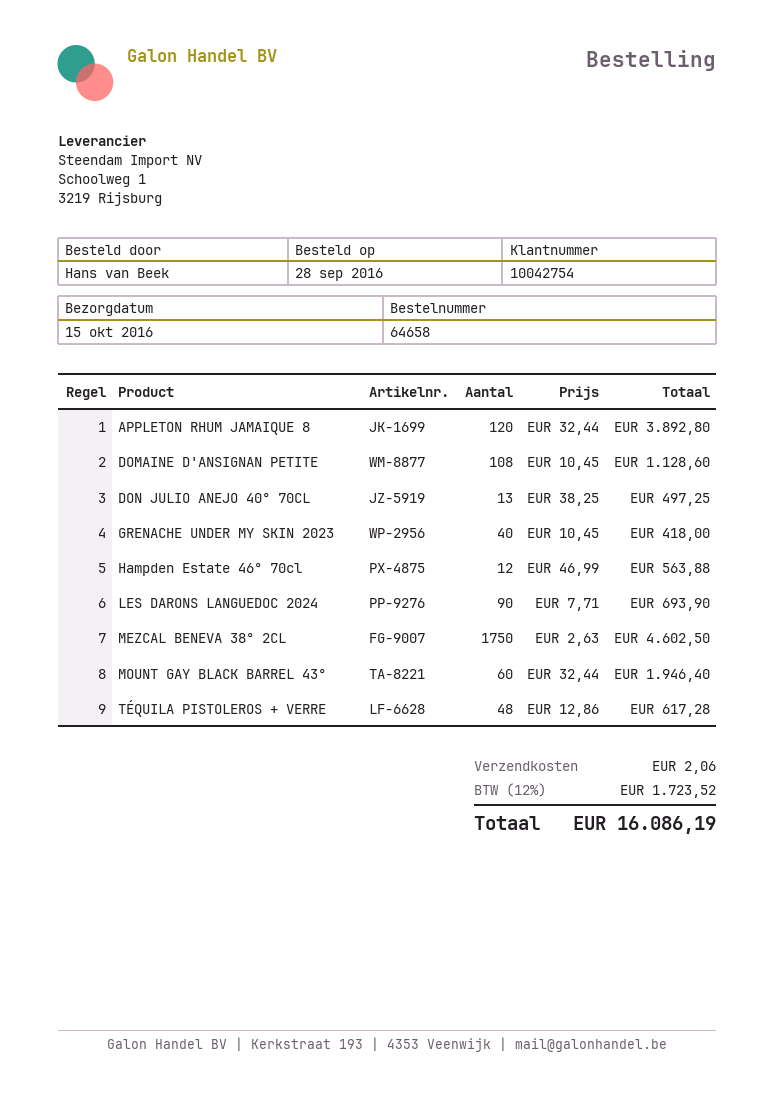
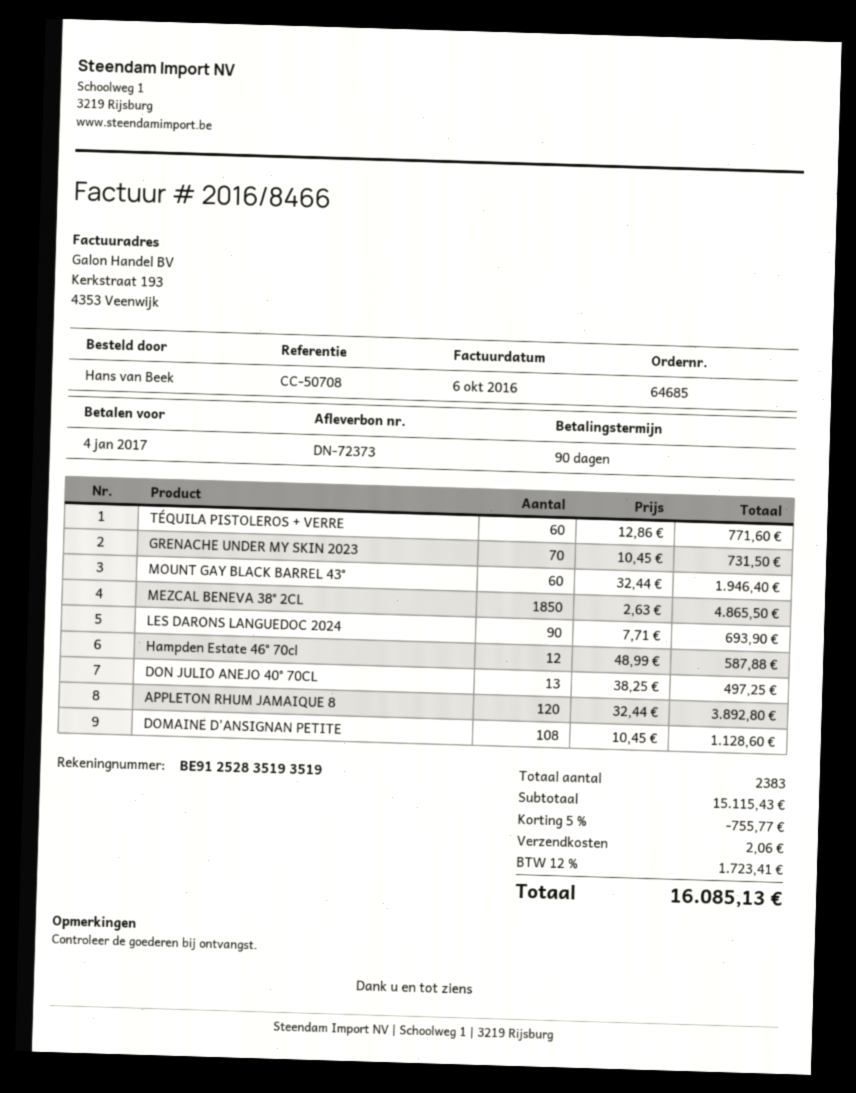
order number: 64658 -> 64685
GRENACHE UNDER MY SKIN 2023: 40 x 10.45 = 418.00 -> 70 x 10.45 = 731.50
Hampden Estate 46° 70cl: 12 x 46.99 = 563.88 -> 12 x 48.99 = 587.88
MEZCAL BENEVA 38° 2CL: 1750 x 2.63 = 4602.50 -> 1850 x 2.63 = 4865.50
TÉQUILA PISTOLEROS + VERRE: 48 x 12.86 = 617.28 -> 60 x 12.86 = 771.60
discount: none -> 5% = 755.77
tax: 12% = 1723.52 -> 12% = 1723.41
total: 16086.19 -> 16085.13

